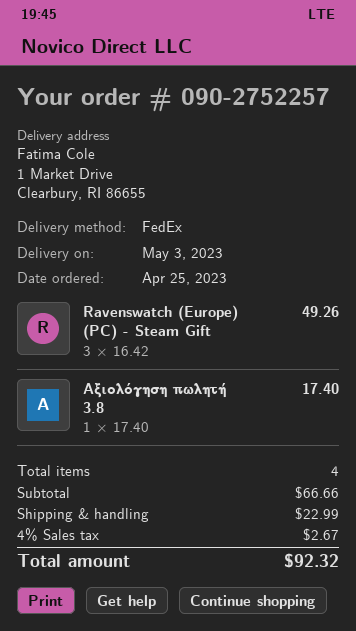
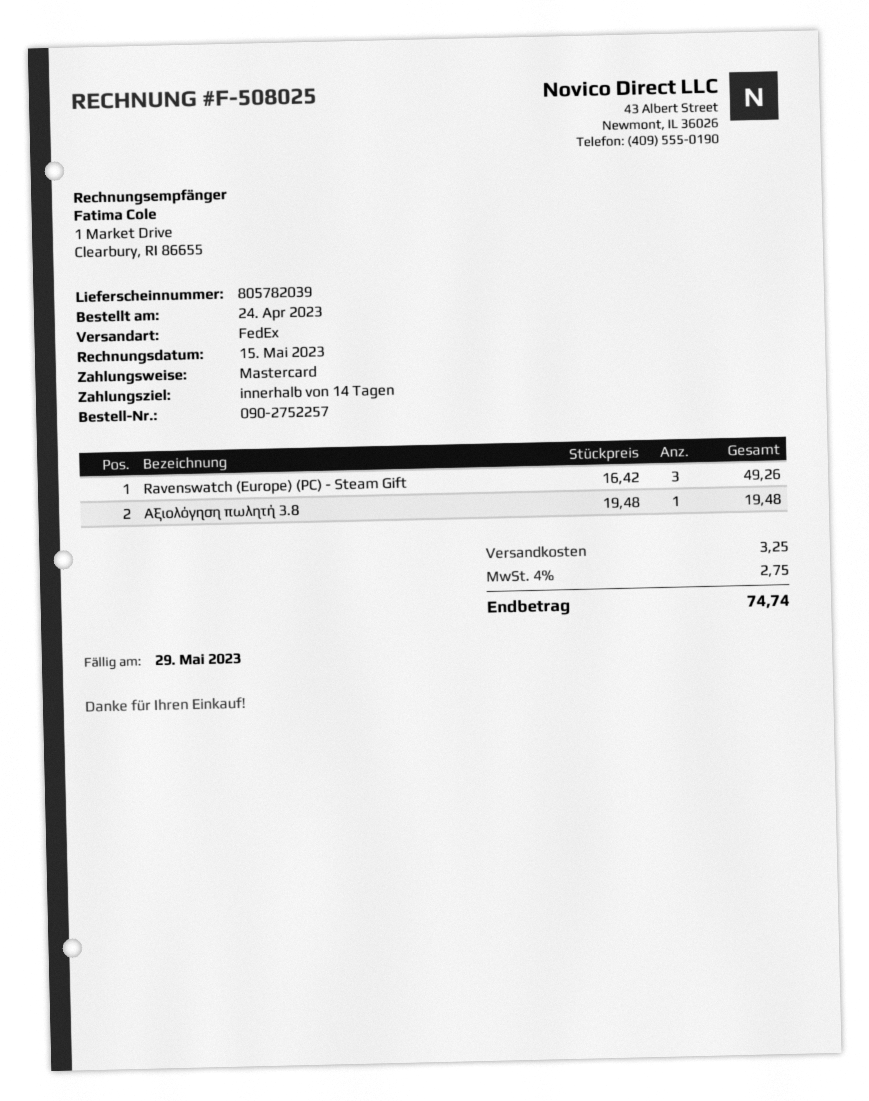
order date: 2023-04-25 -> 2023-04-24
Αξιολόγηση πωλητή 3.8: 1 x 17.40 = 17.40 -> 1 x 19.48 = 19.48
shipping: 22.99 -> 3.25
tax: 4% = 2.67 -> 4% = 2.75
total: 92.32 -> 74.74

